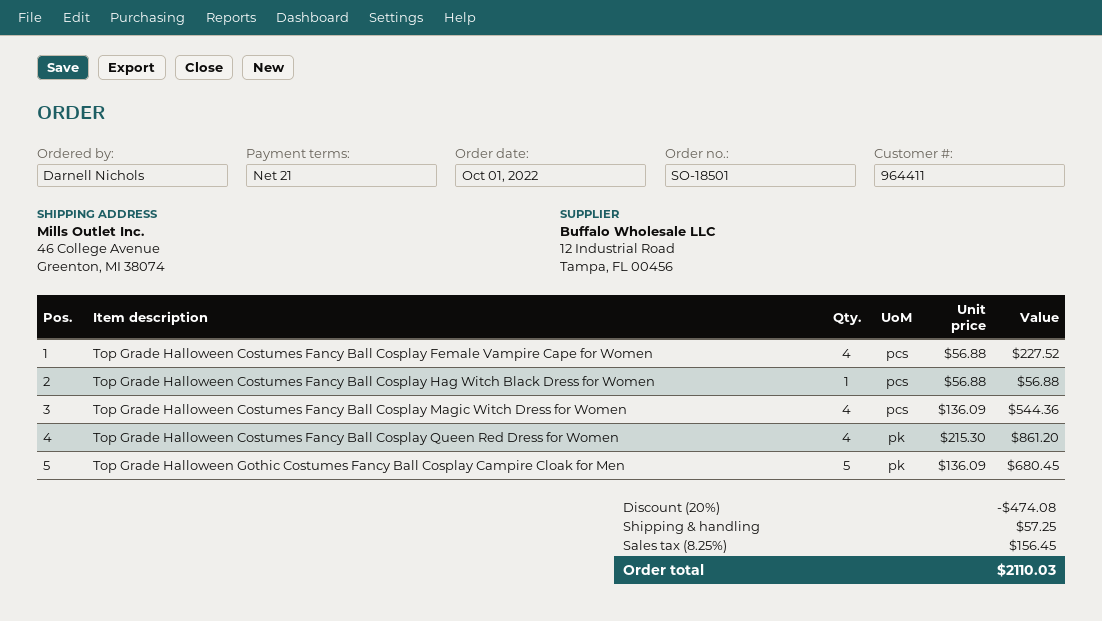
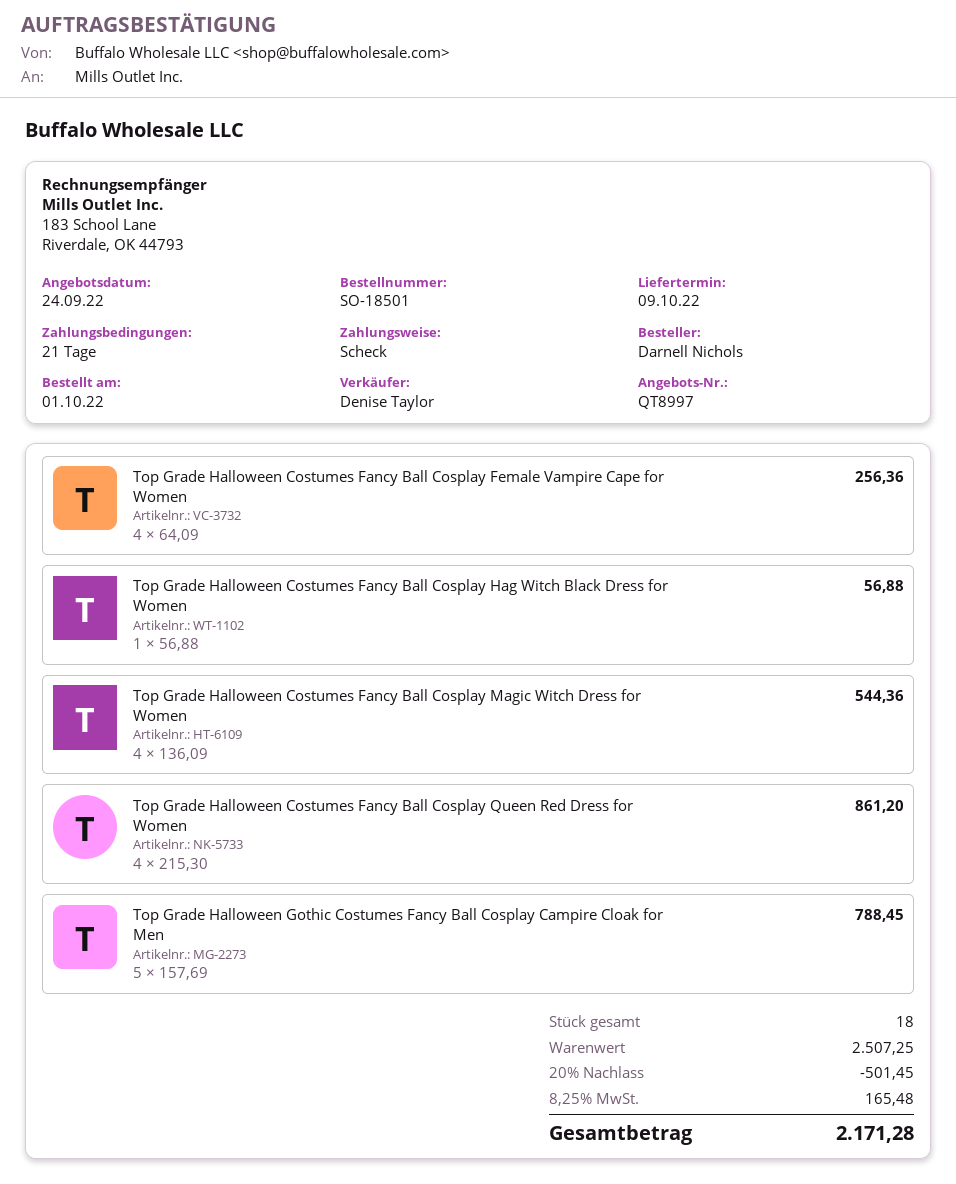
Top Grade Halloween Costumes Fancy Ball Cosplay Female Vampire Cape for Women: 4 x 56.88 = 227.52 -> 4 x 64.09 = 256.36
Top Grade Halloween Gothic Costumes Fancy Ball Cosplay Campire Cloak for Men: 5 x 136.09 = 680.45 -> 5 x 157.69 = 788.45
discount: 20% = 474.08 -> 20% = 501.45
shipping: 57.25 -> none
tax: 8.25% = 156.45 -> 8.25% = 165.48
total: 2110.03 -> 2171.28

